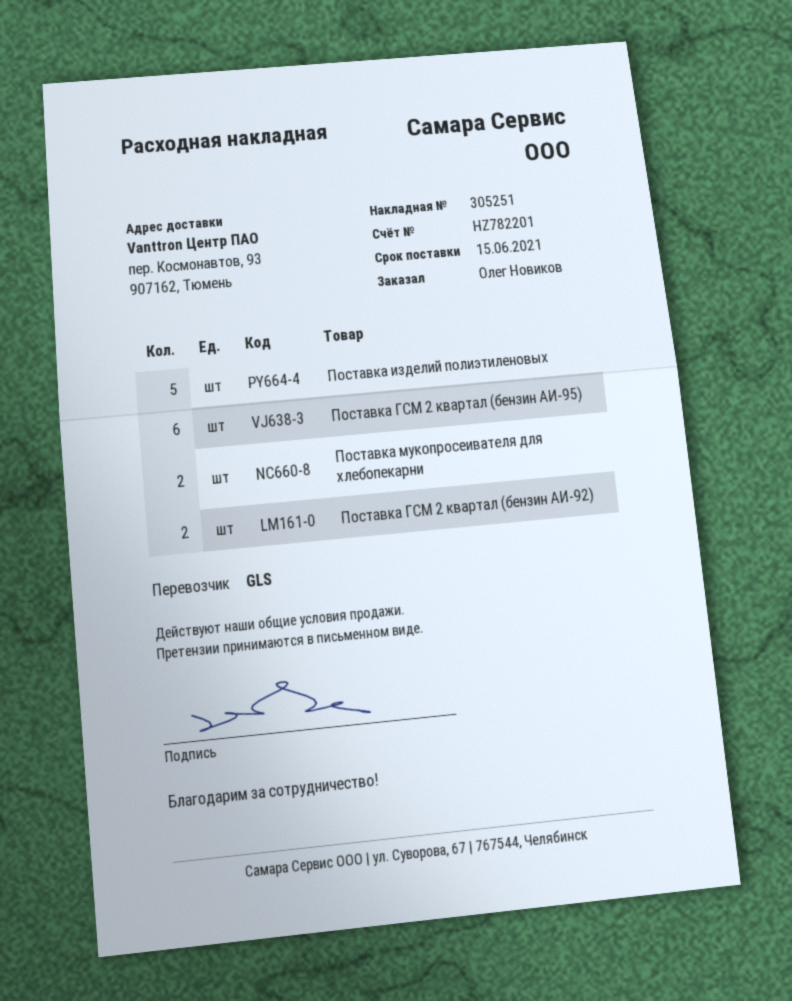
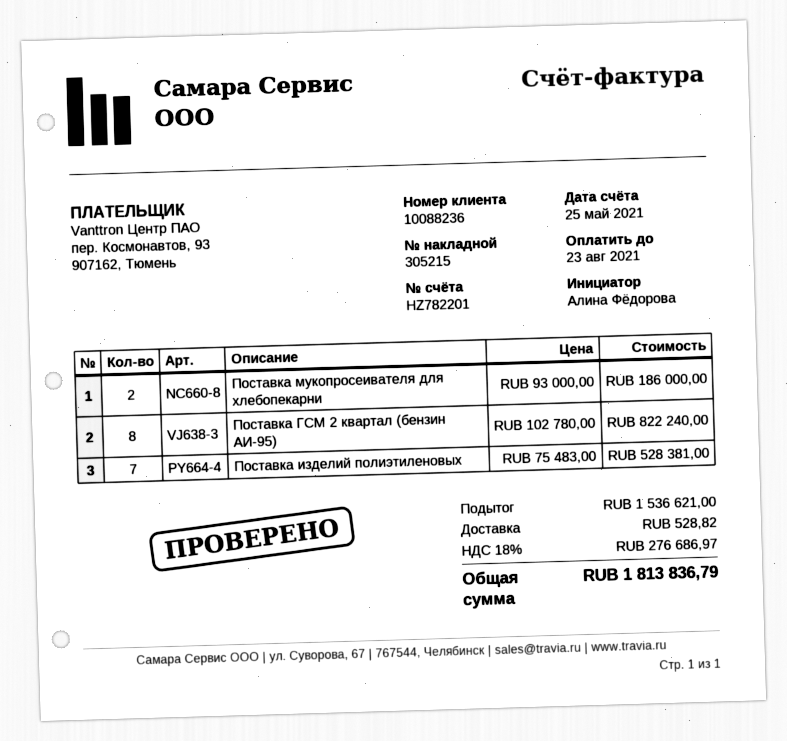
delivery note number: 305251 -> 305215
ordered by: Олег Новиков -> Алина Фёдорова
Поставка изделий полиэтиленовых: 5 -> 7
Поставка ГСМ 2 квартал (бензин АИ-95): 6 -> 8
Поставка ГСМ 2 квартал (бензин АИ-92): 2 -> none

